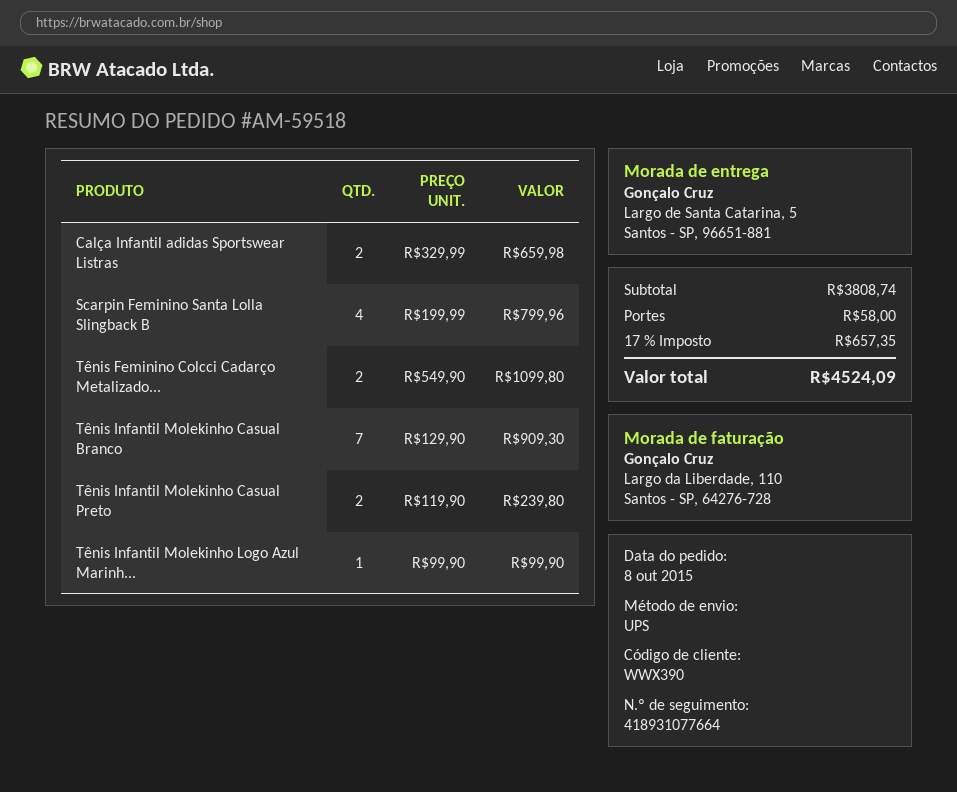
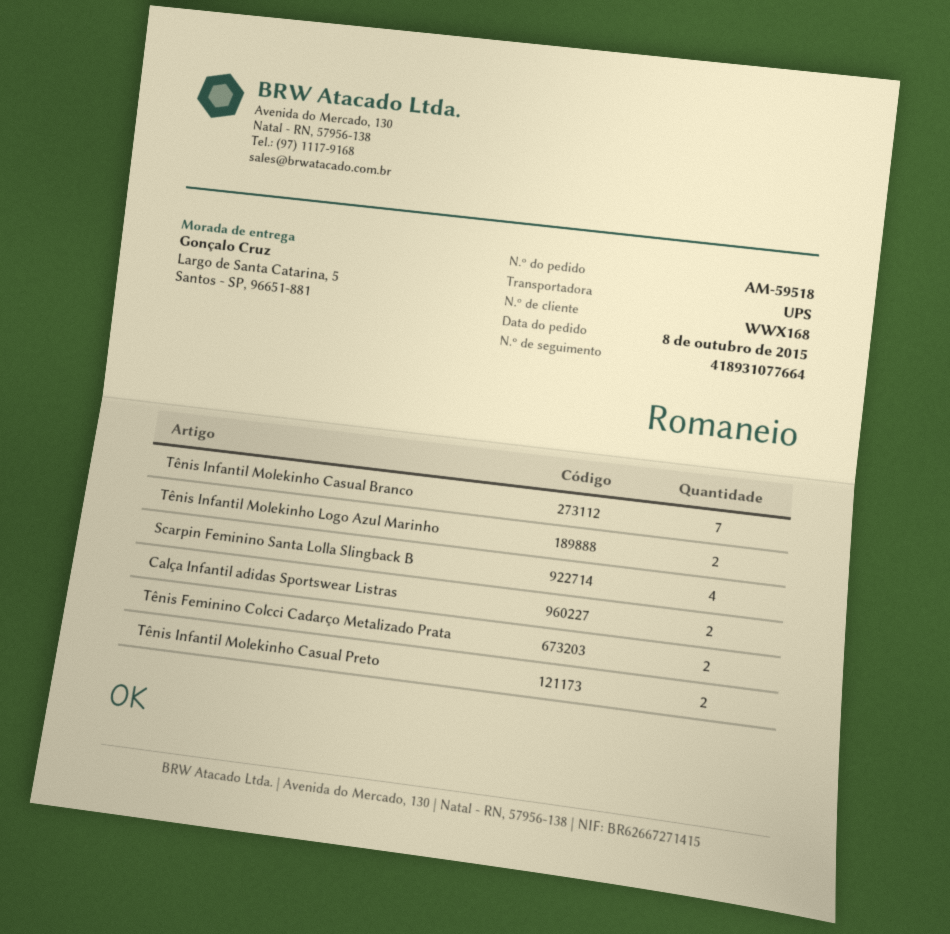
customer number: WWX390 -> WWX168
Tênis Infantil Molekinho Logo Azul Marinh...: 1 -> 2

